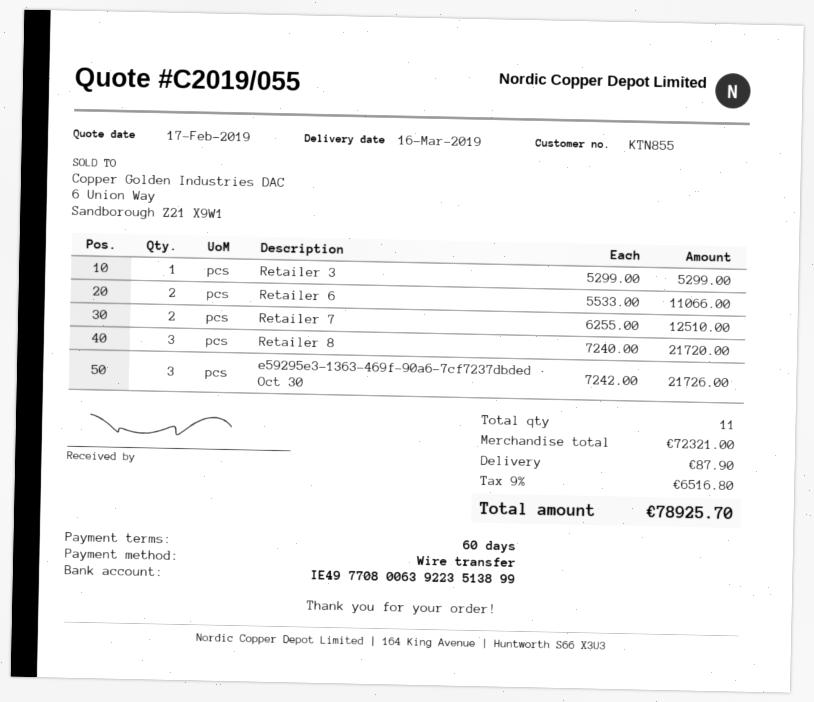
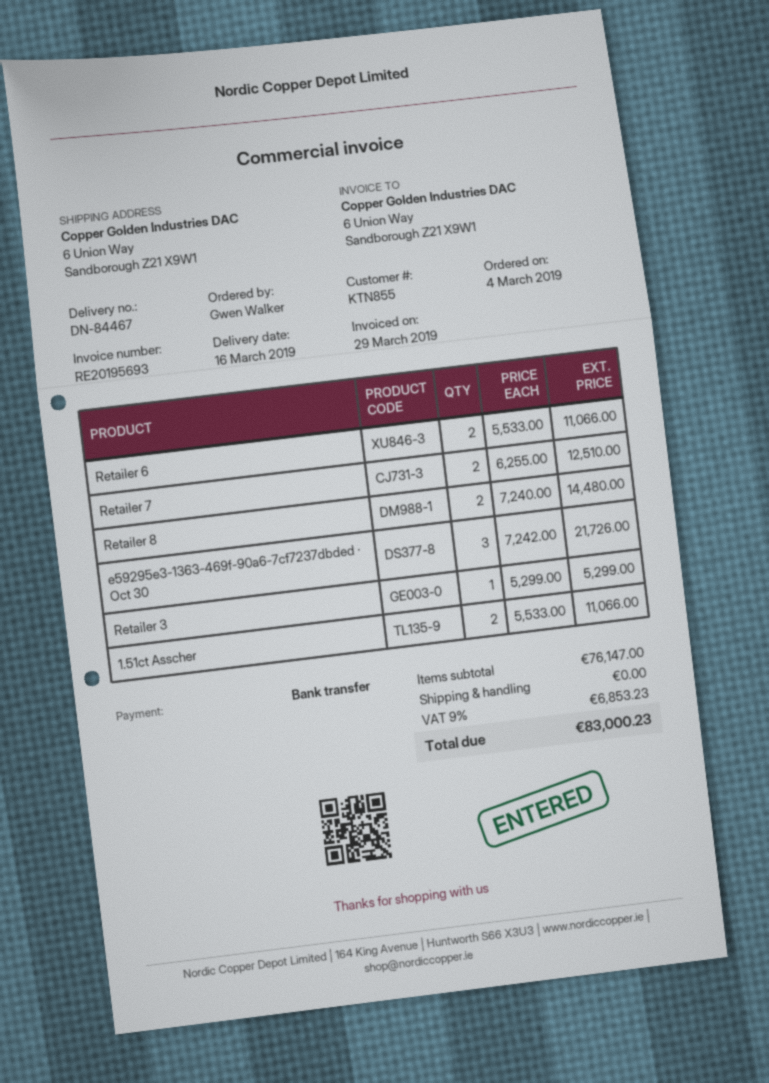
Retailer 8: 3 x 7240.00 = 21720.00 -> 2 x 7240.00 = 14480.00
1.51ct Asscher: none -> 2 x 5533.00 = 11066.00
subtotal: 72321.00 -> 76147.00
shipping: 87.90 -> 0.00
tax: 9% = 6516.80 -> 9% = 6853.23
total: 78925.70 -> 83000.23

